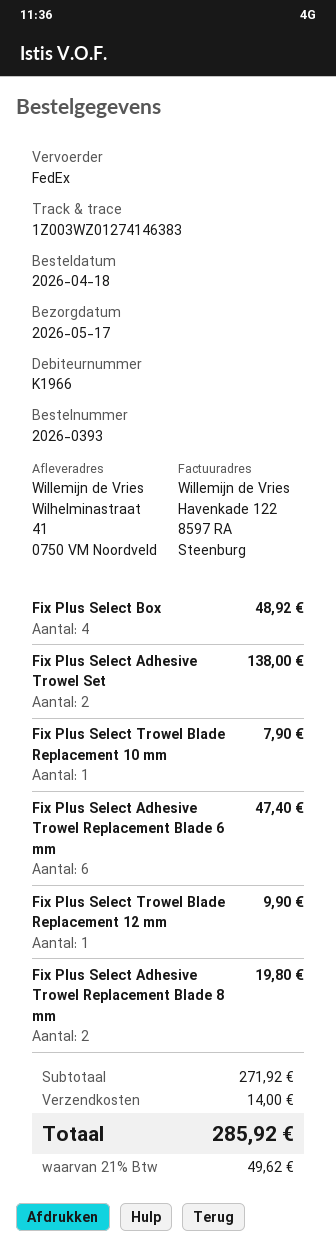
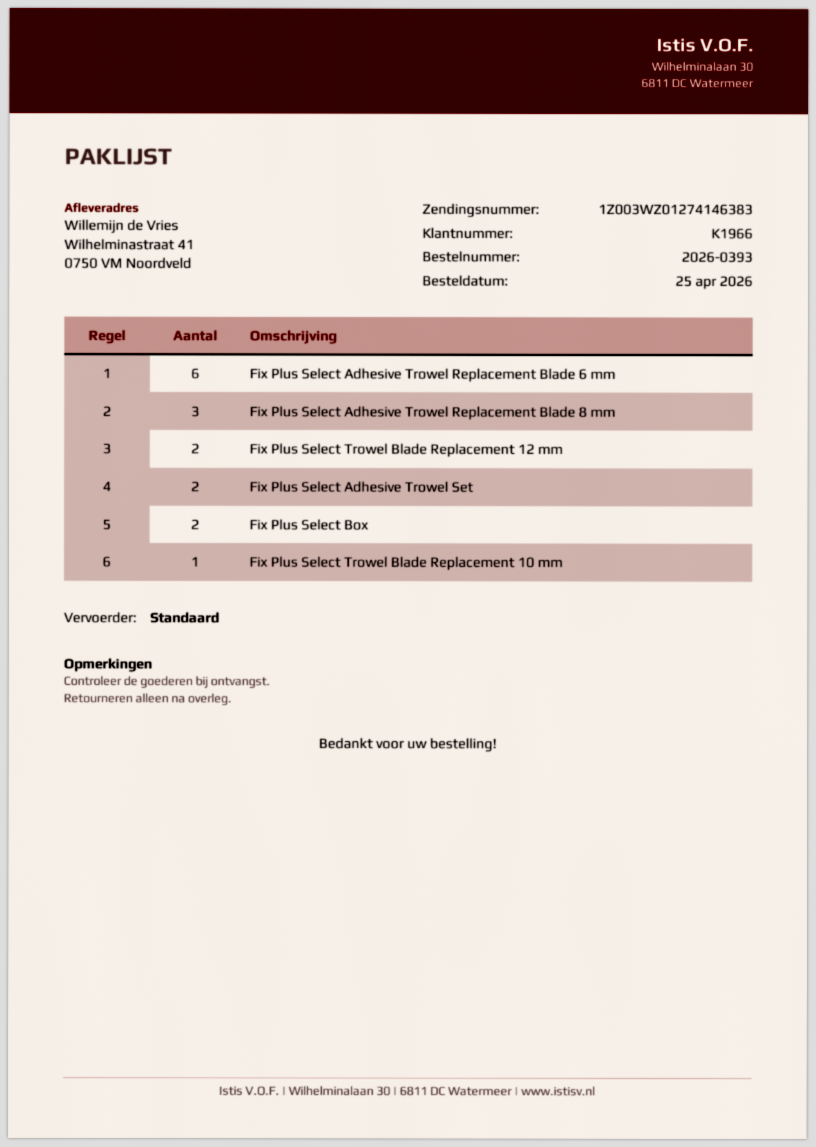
order date: 2026-04-18 -> 2026-04-25
shipping method: FedEx -> standard
Fix Plus Select Box: 4 -> 2
Fix Plus Select Trowel Blade Replacement 12 mm: 1 -> 2
Fix Plus Select Adhesive Trowel Replacement Blade 8 mm: 2 -> 3

